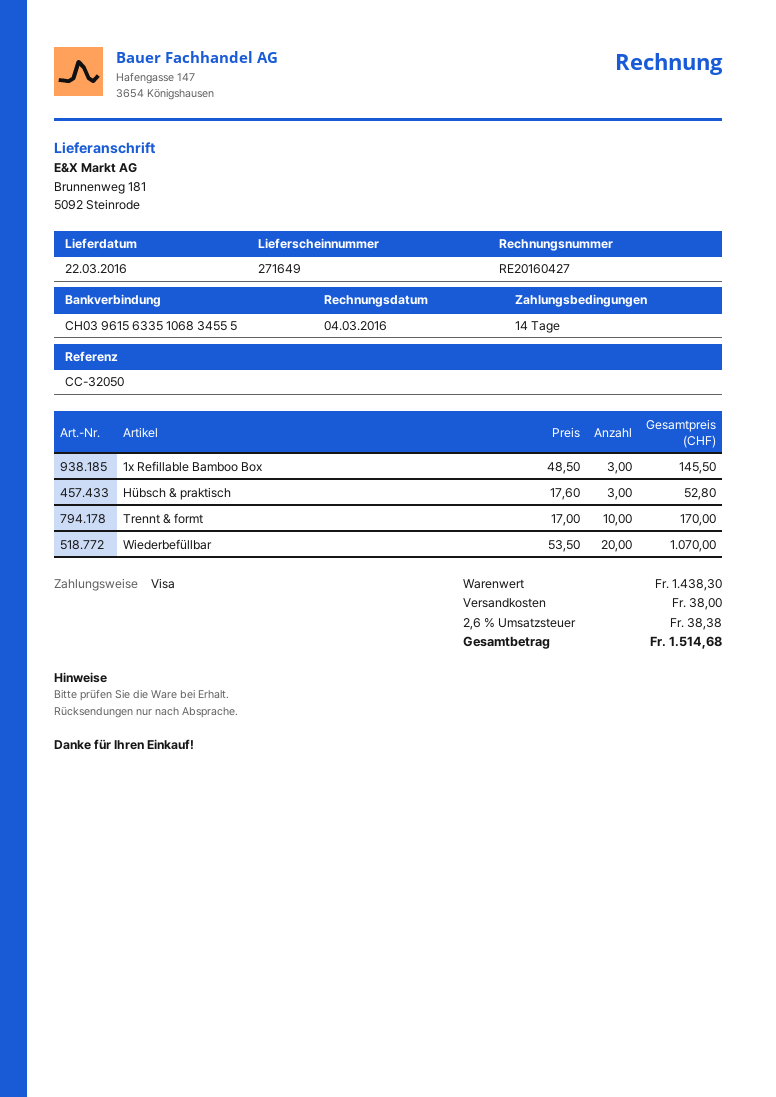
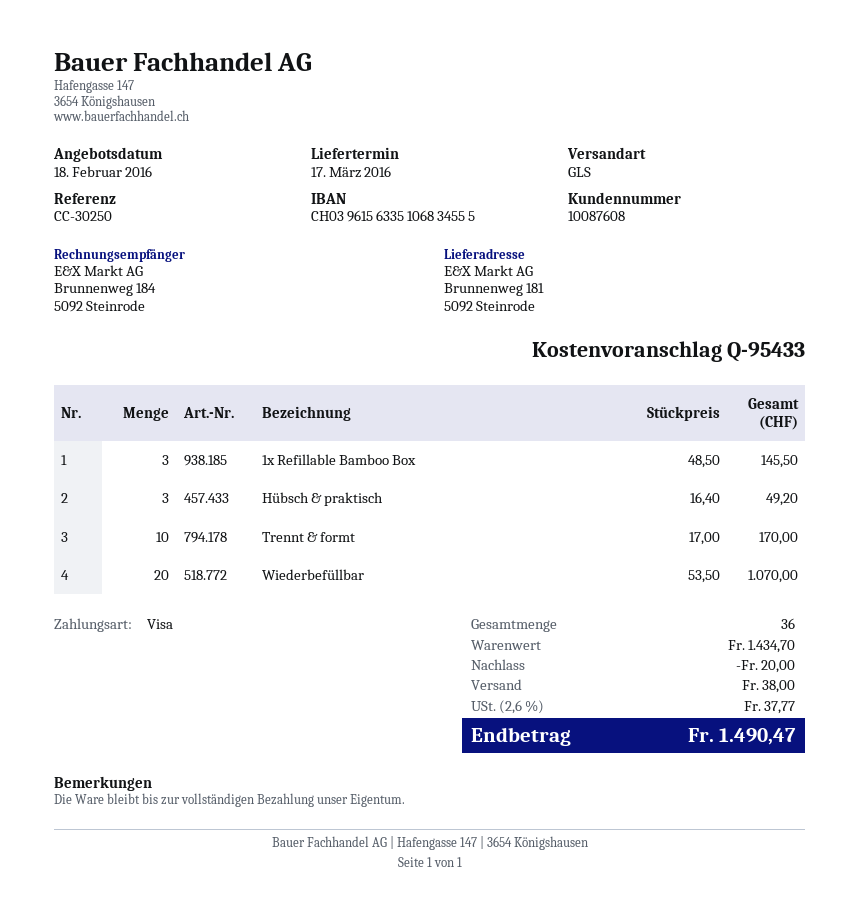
delivery date: 2016-03-22 -> 2016-03-17
reference: CC-32050 -> CC-30250
Hübsch & praktisch: 3 x 17.60 = 52.80 -> 3 x 16.40 = 49.20
subtotal: 1438.30 -> 1434.70
discount: none -> 20.00
tax: 2.6% = 38.38 -> 2.6% = 37.77
total: 1514.68 -> 1490.47

